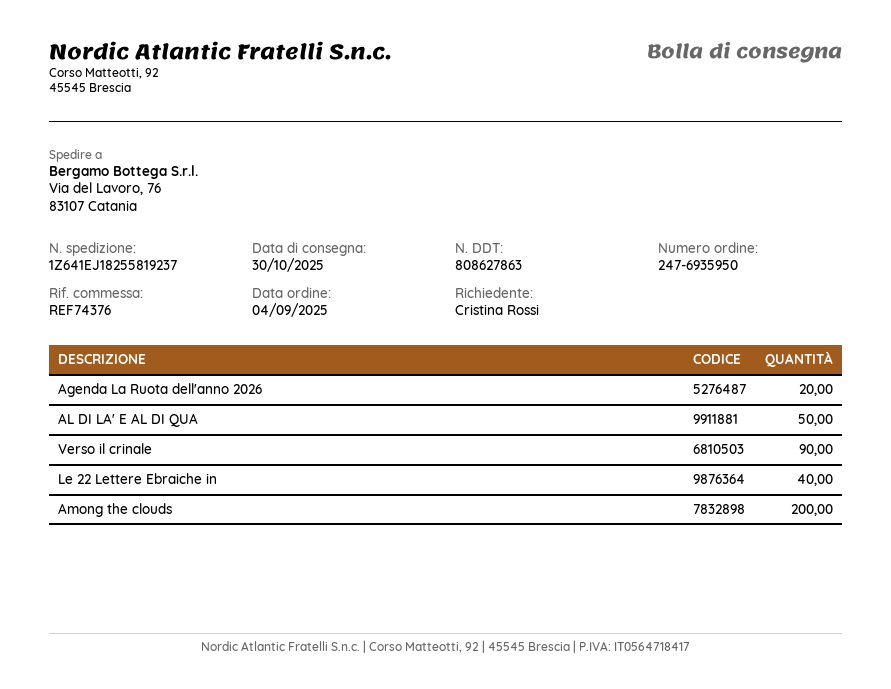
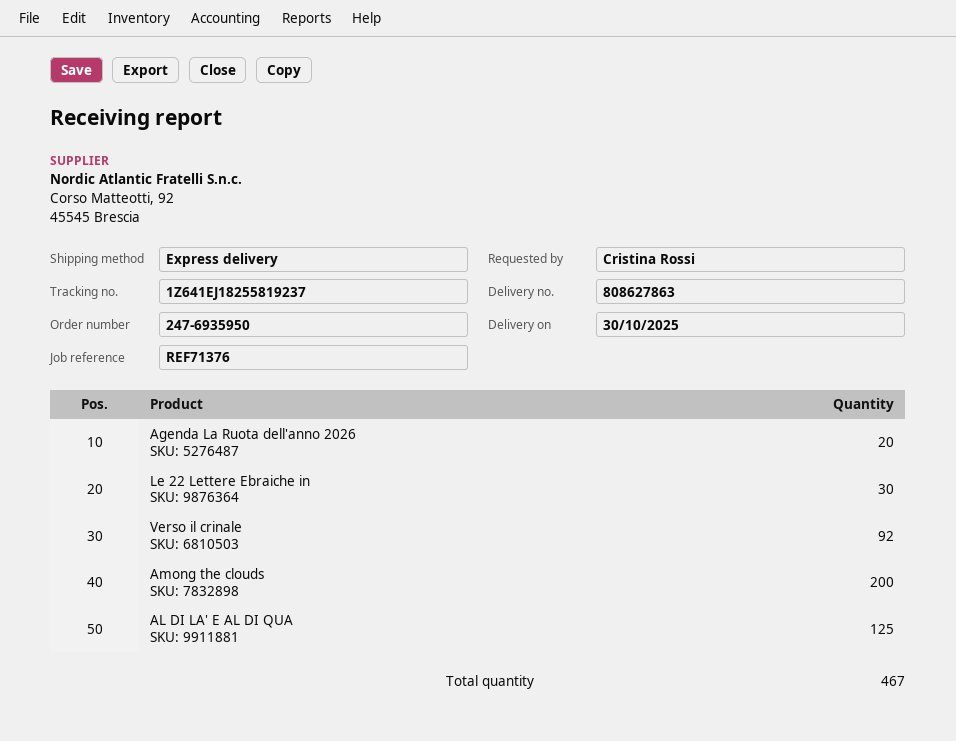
reference: REF74376 -> REF71376
AL DI LA' E AL DI QUA: 50 -> 125
Verso il crinale: 90 -> 92
Le 22 Lettere Ebraiche in: 40 -> 30

